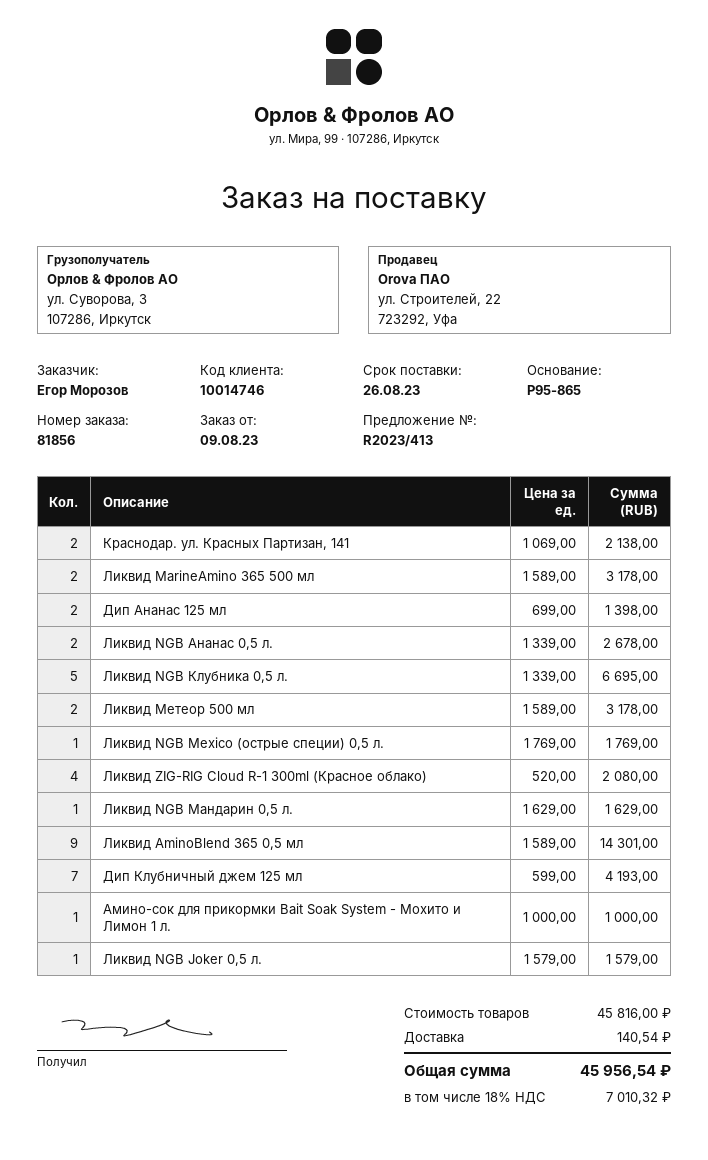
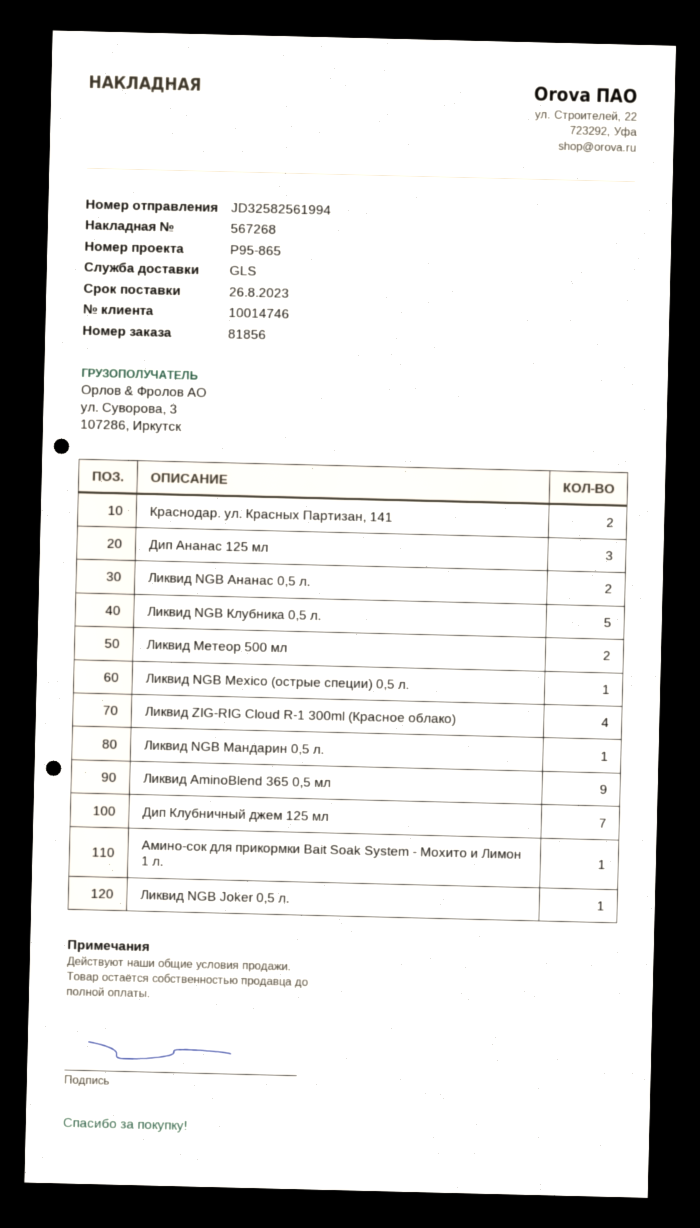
Ликвид MarineAmino 365 500 мл: 2 -> none
Дип Ананас 125 мл: 2 -> 3

